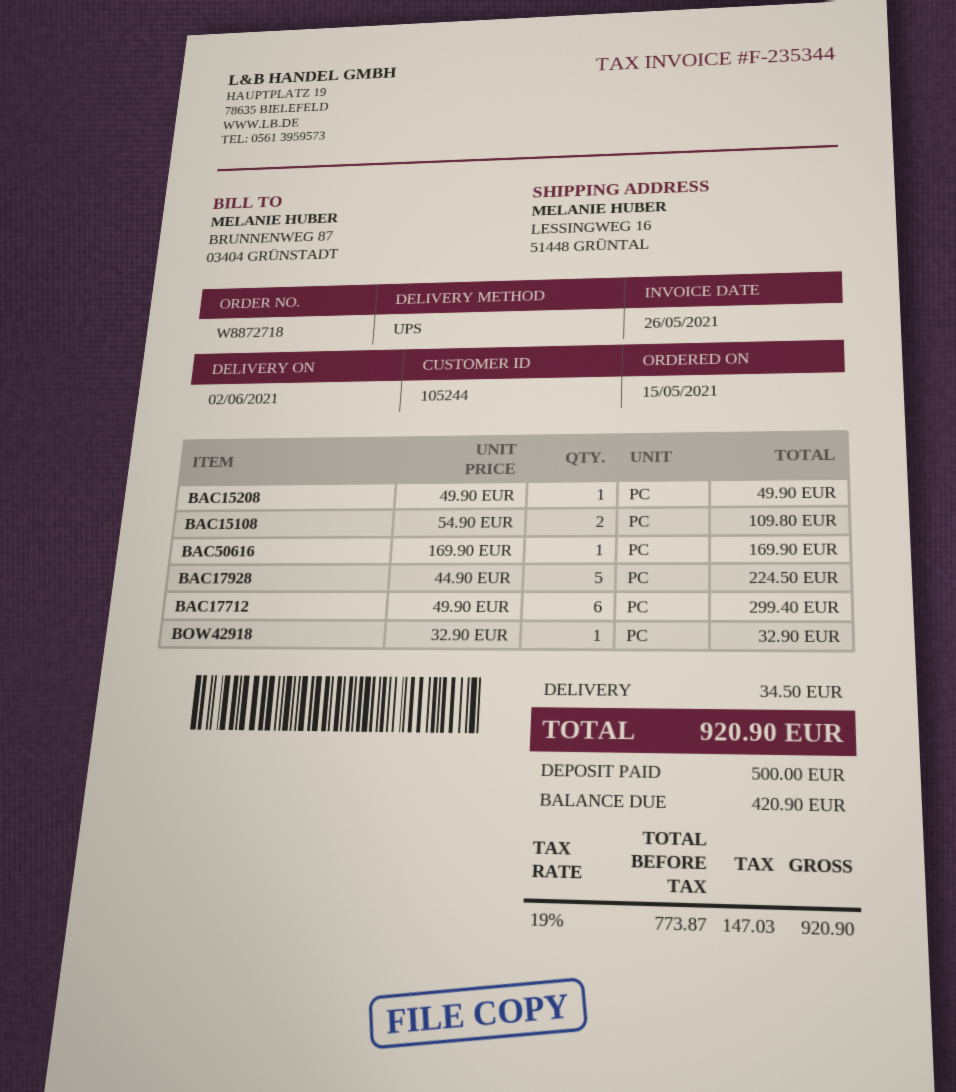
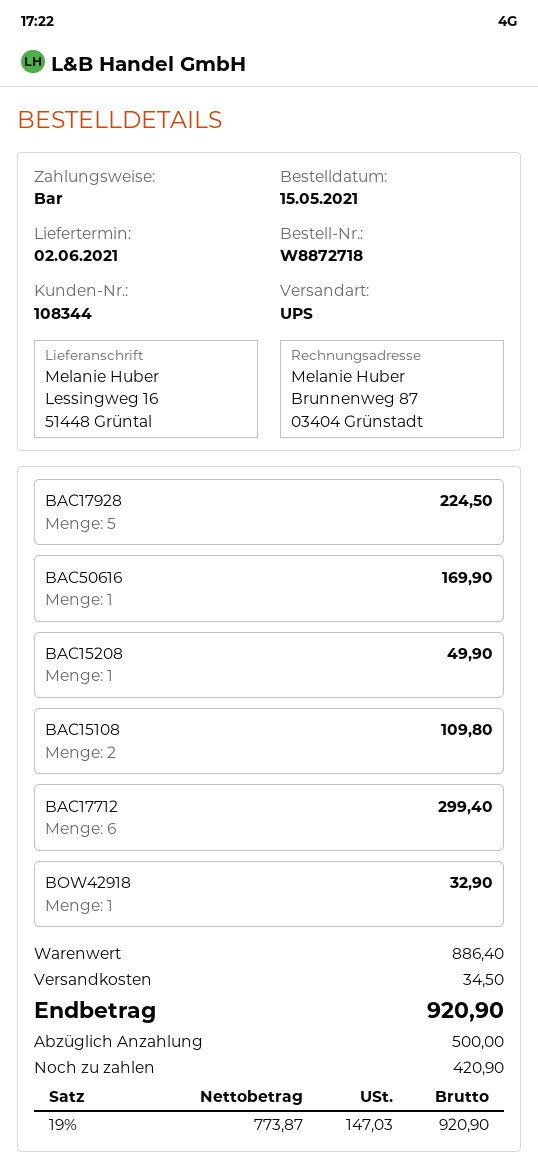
customer number: 105244 -> 108344

